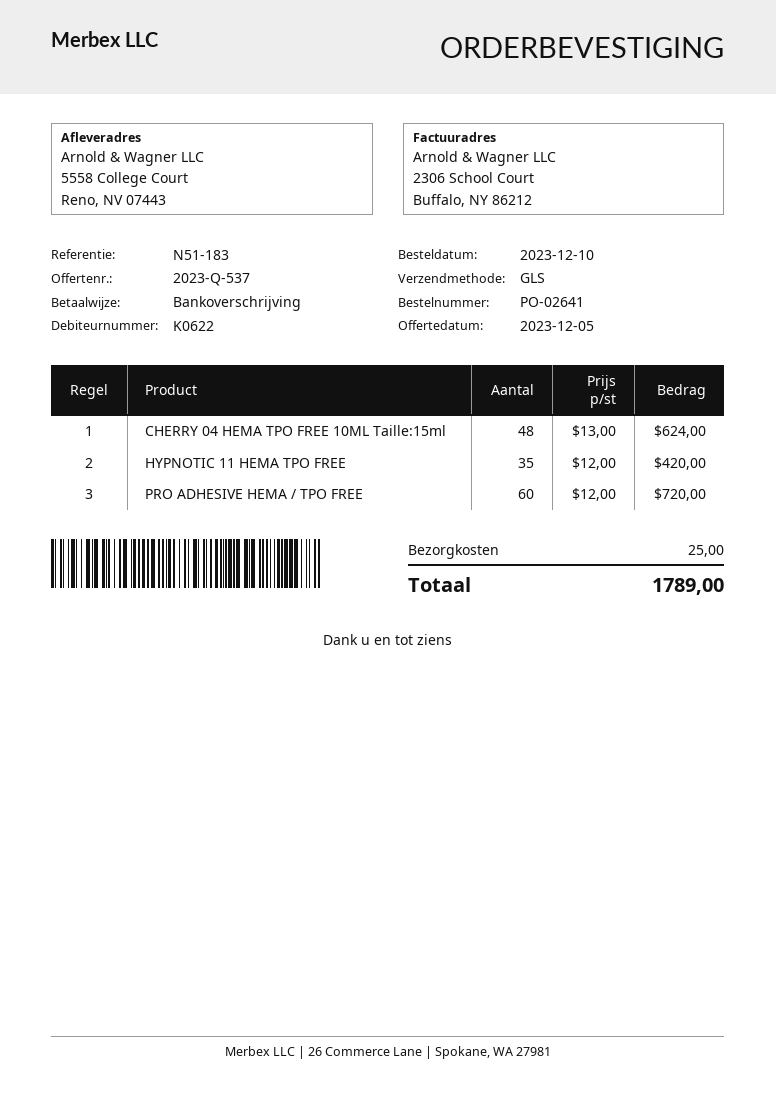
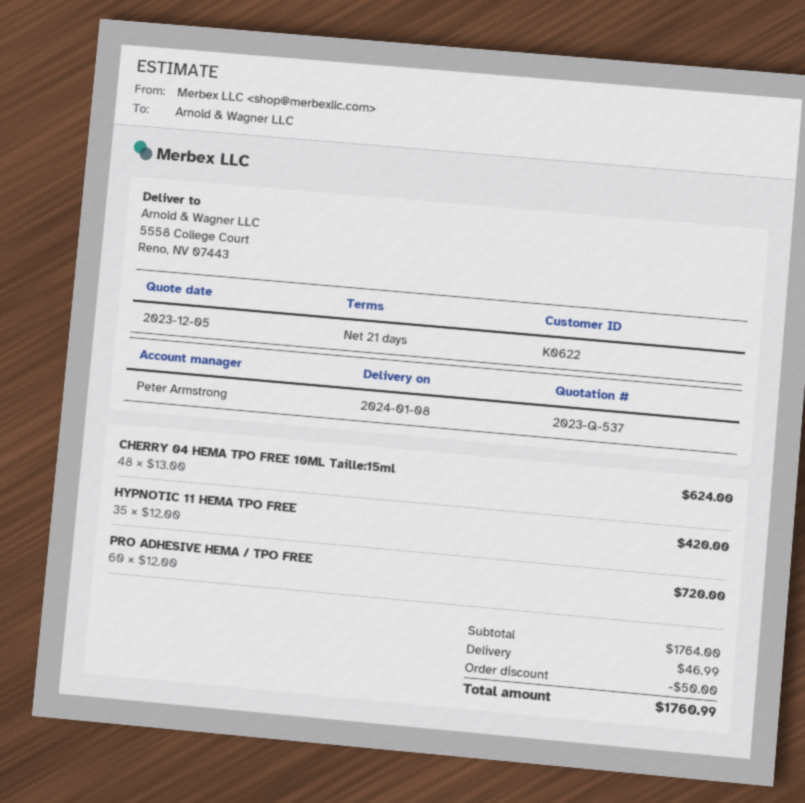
discount: none -> 50.00
shipping: 25.00 -> 46.99
total: 1789.00 -> 1760.99

